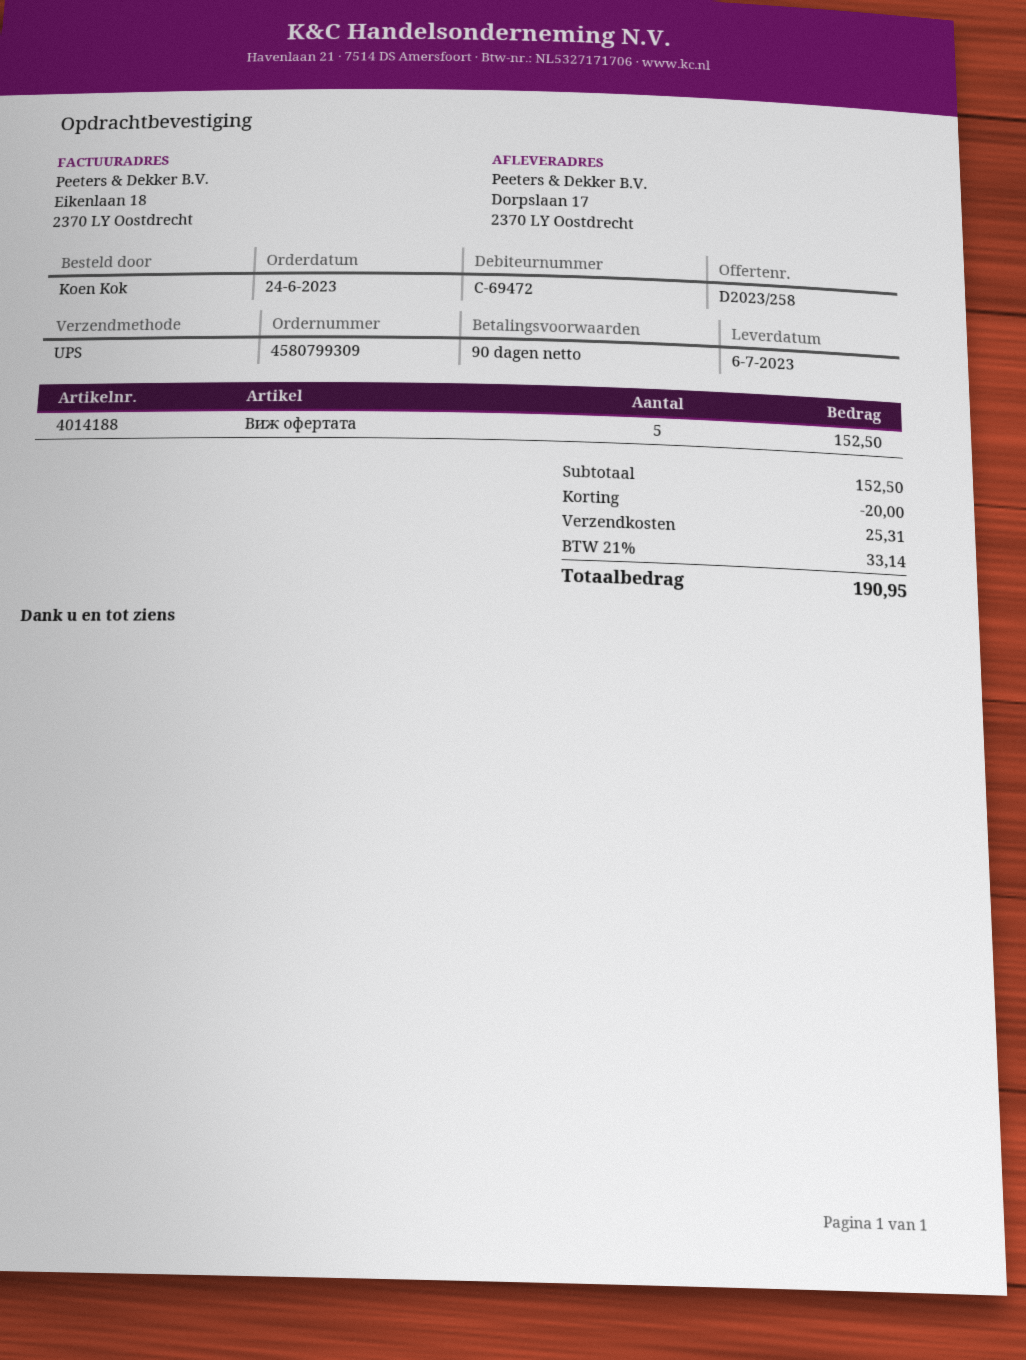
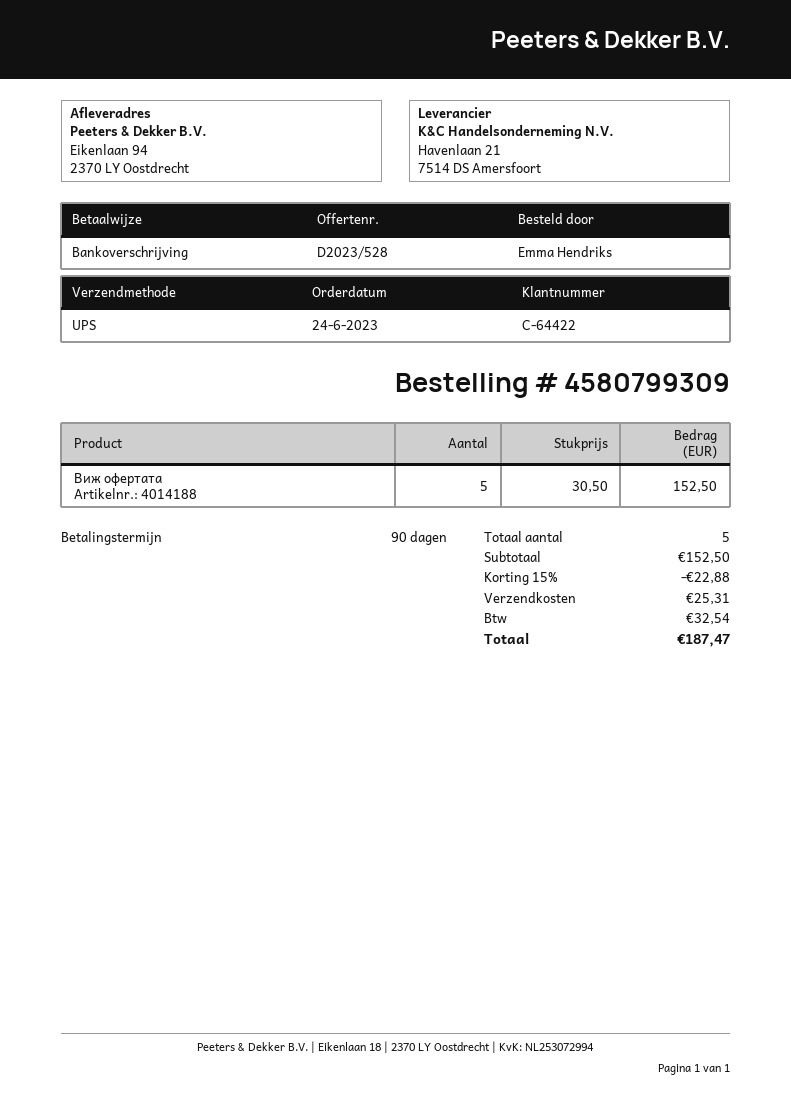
quote number: D2023/258 -> D2023/528
customer number: C-69472 -> C-64422
ordered by: Koen Kok -> Emma Hendriks
ship to: Dorpslaan 17, 2370 LY Oostdrecht -> Eikenlaan 94, 2370 LY Oostdrecht
discount: 20.00 -> 22.88
tax: 33.14 -> 32.54
total: 190.95 -> 187.47

